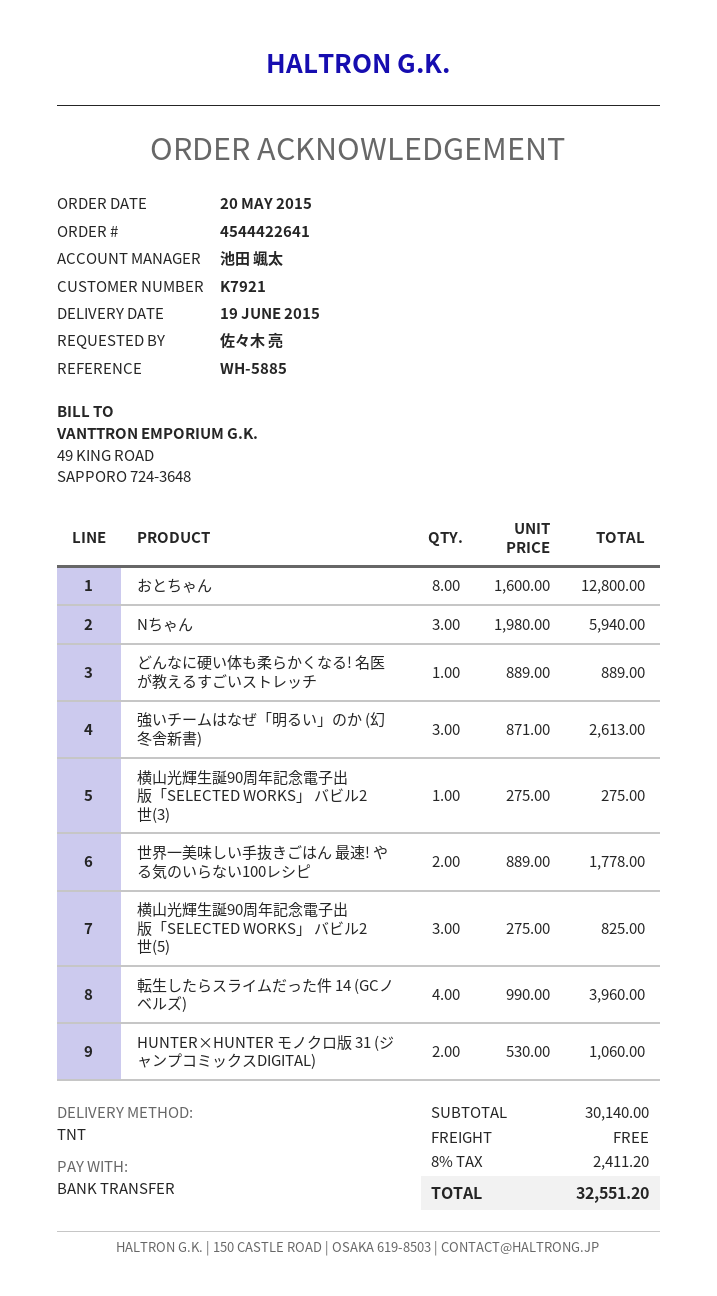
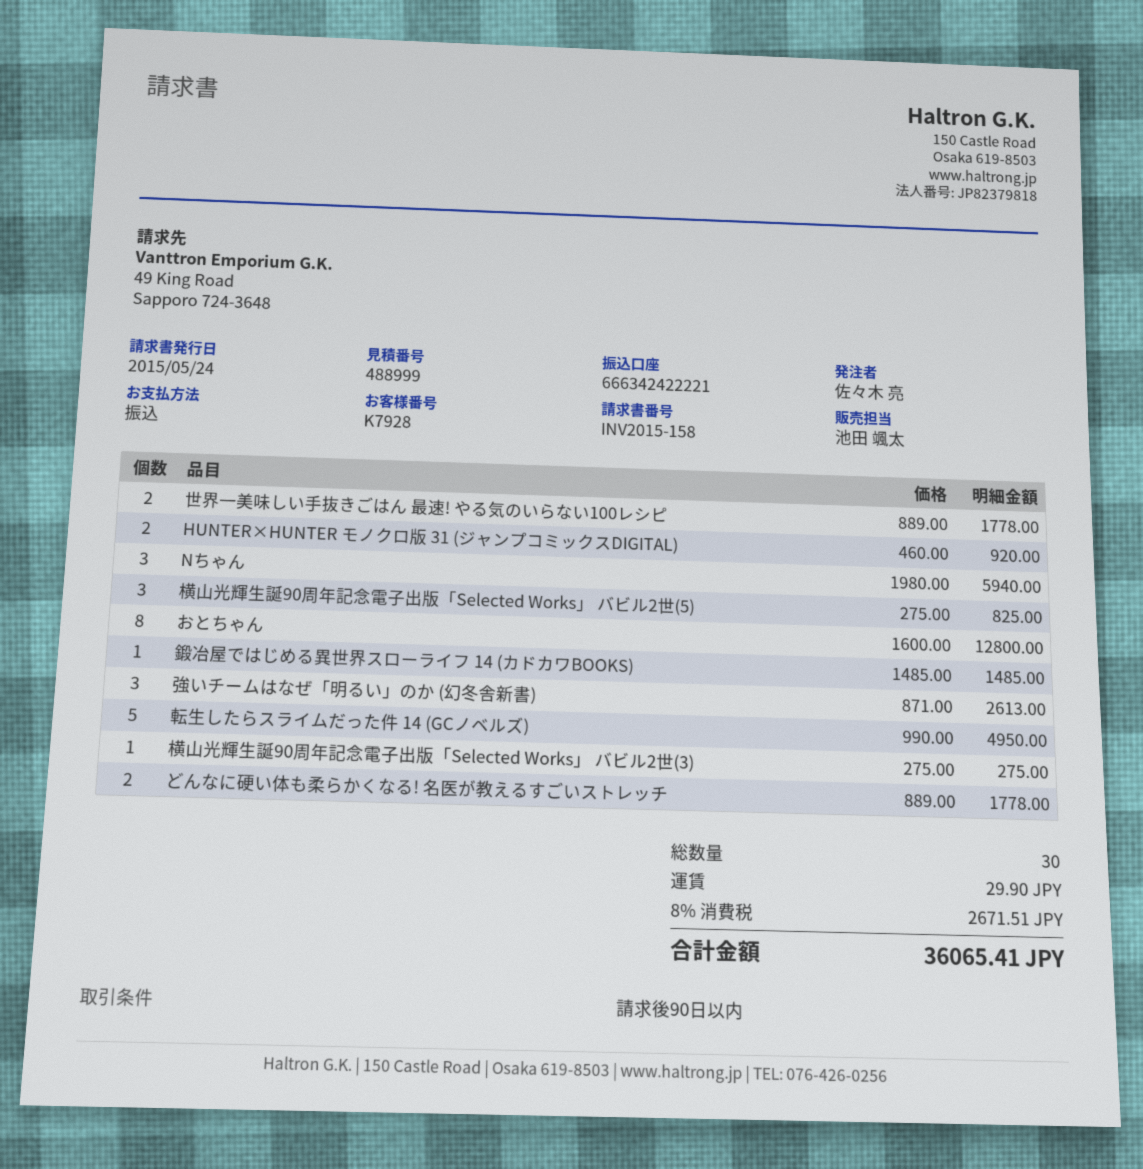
customer number: K7921 -> K7928
どんなに硬い体も柔らかくなる! 名医が教えるすごいストレッチ: 1 x 889.00 = 889.00 -> 2 x 889.00 = 1778.00
転生したらスライムだった件 14 (GCノベルズ): 4 x 990.00 = 3960.00 -> 5 x 990.00 = 4950.00
HUNTER×HUNTER モノクロ版 31 (ジャンプコミックスDIGITAL): 2 x 530.00 = 1060.00 -> 2 x 460.00 = 920.00
鍛冶屋ではじめる異世界スローライフ 14 (カドカワBOOKS): none -> 1 x 1485.00 = 1485.00
shipping: 0.00 -> 29.90
tax: 8% = 2411.20 -> 8% = 2671.51
total: 32551.20 -> 36065.41

